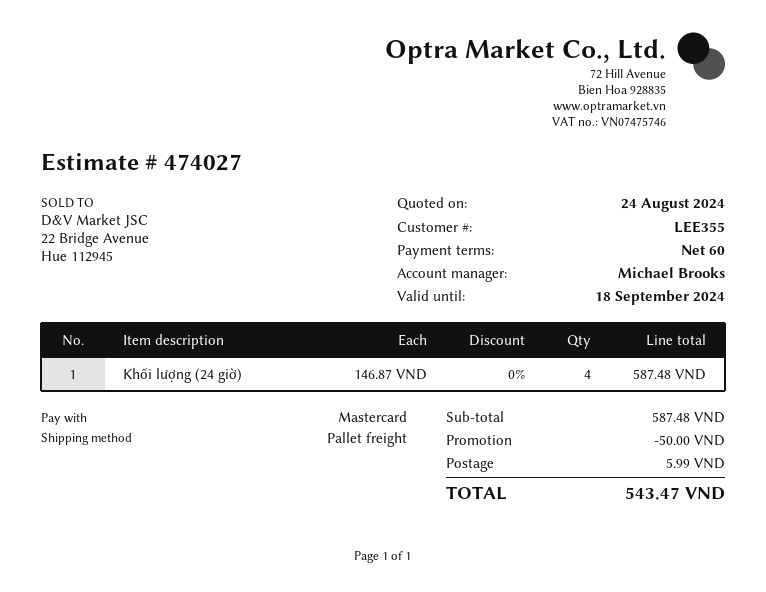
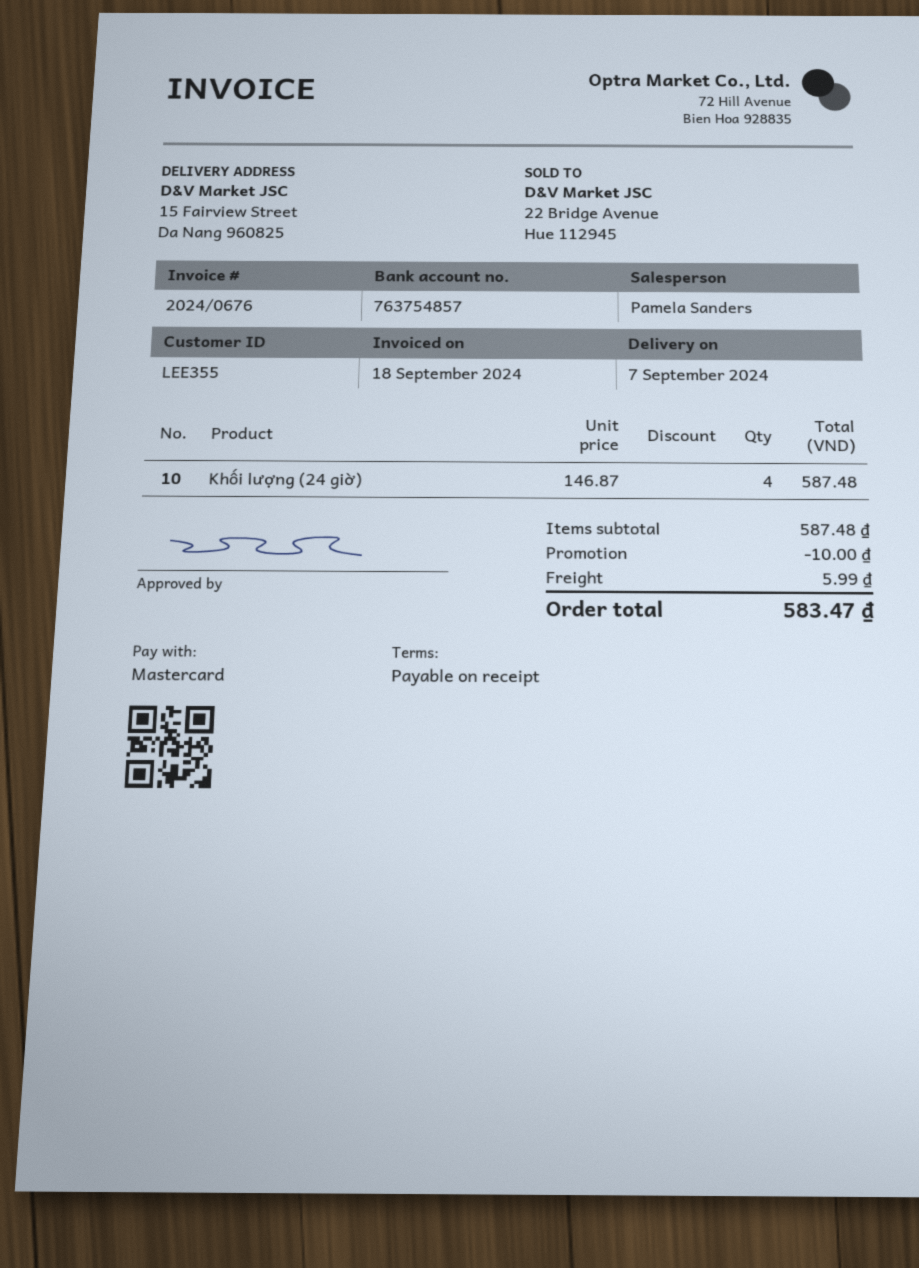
payment terms: 60 days -> on receipt
sales rep: Michael Brooks -> Pamela Sanders
discount: 50.00 -> 10.00
total: 543.47 -> 583.47

